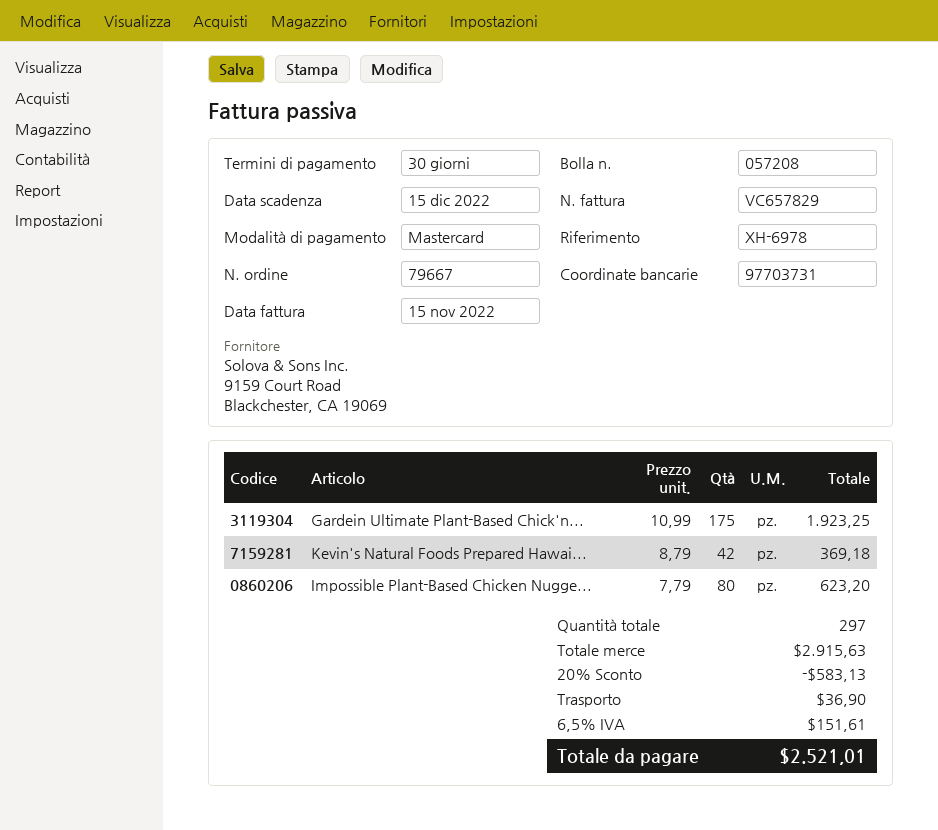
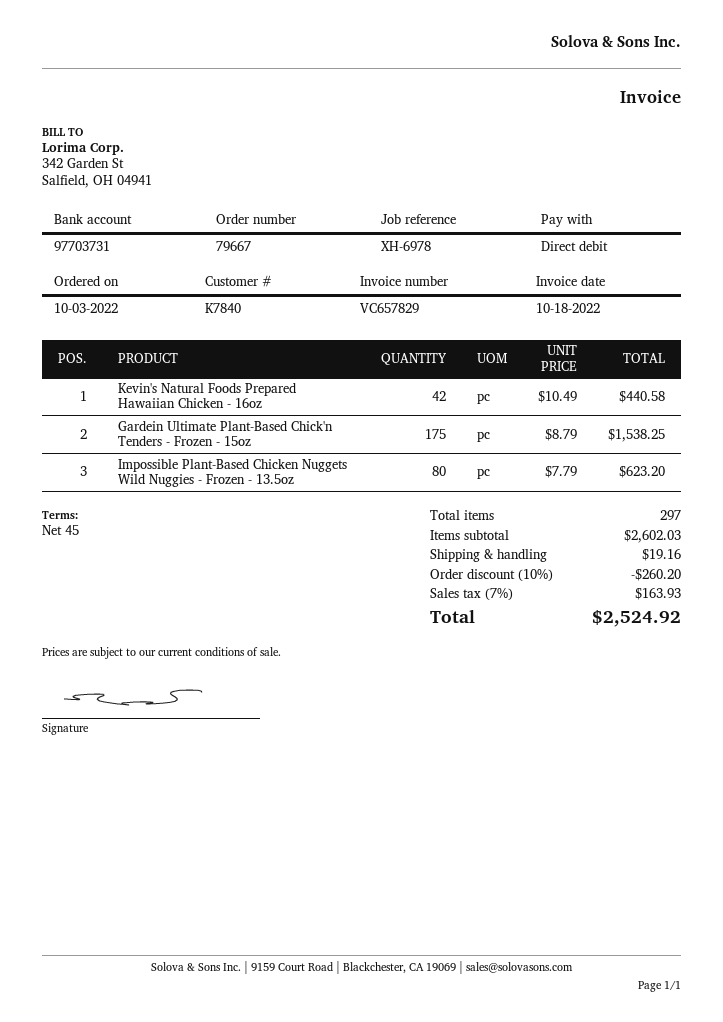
invoice date: 2022-11-15 -> 2022-10-18
payment terms: 30 days -> 45 days
payment method: Mastercard -> direct debit
Gardein Ultimate Plant-Based Chick'n...: 175 x 10.99 = 1923.25 -> 175 x 8.79 = 1538.25
Kevin's Natural Foods Prepared Hawai...: 42 x 8.79 = 369.18 -> 42 x 10.49 = 440.58
subtotal: 2915.63 -> 2602.03
discount: 20% = 583.13 -> 10% = 260.20
shipping: 36.90 -> 19.16
tax: 6.5% = 151.61 -> 7% = 163.93
total: 2521.01 -> 2524.92

